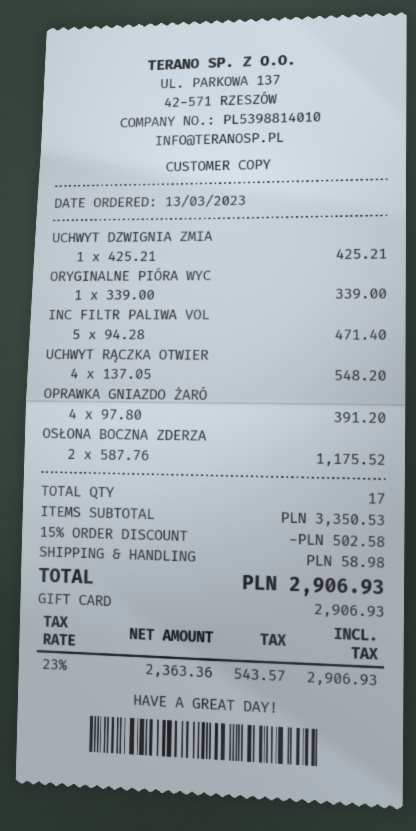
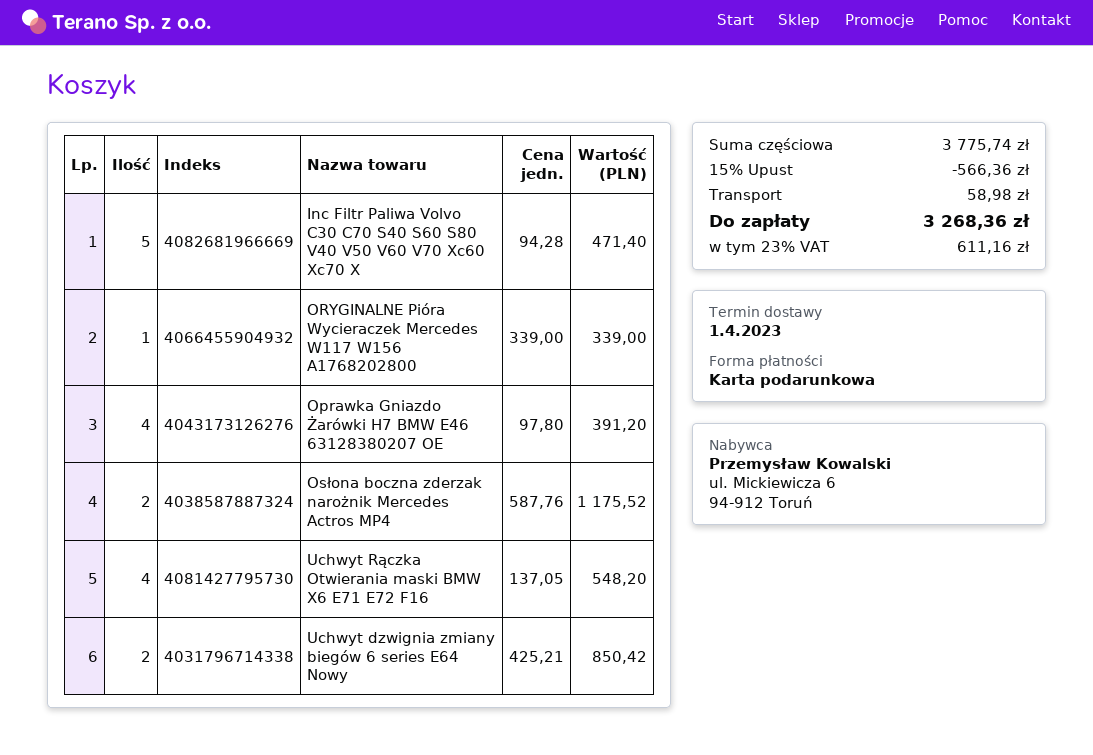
UCHWYT DZWIGNIA ZMIA: 1 x 425.21 = 425.21 -> 2 x 425.21 = 850.42
subtotal: 3350.53 -> 3775.74
discount: 15% = 502.58 -> 15% = 566.36
tax: 23% = 543.57 -> 23% = 611.16
total: 2906.93 -> 3268.36

